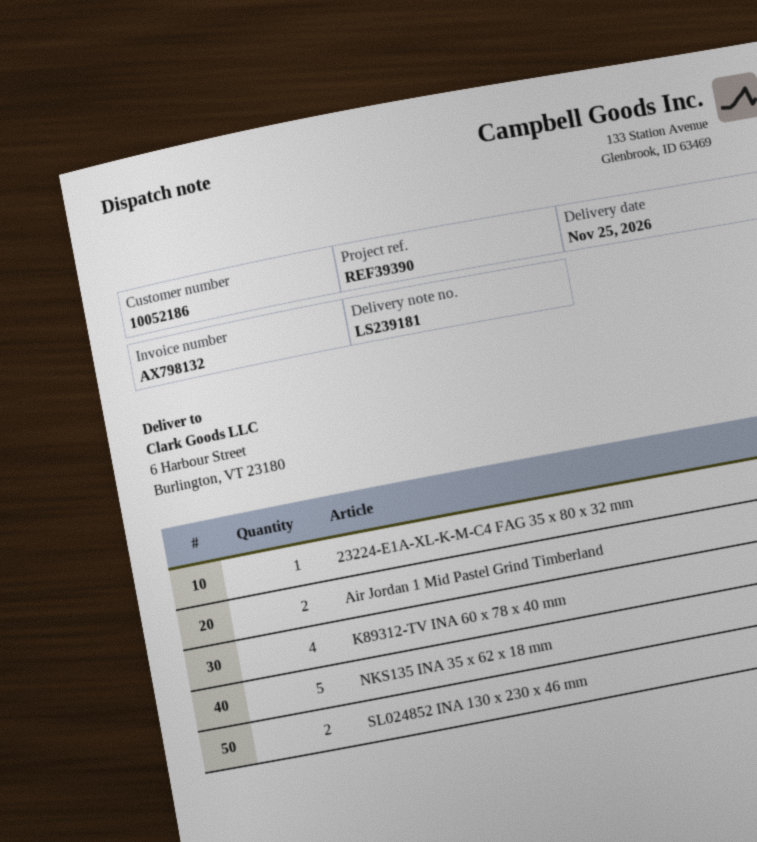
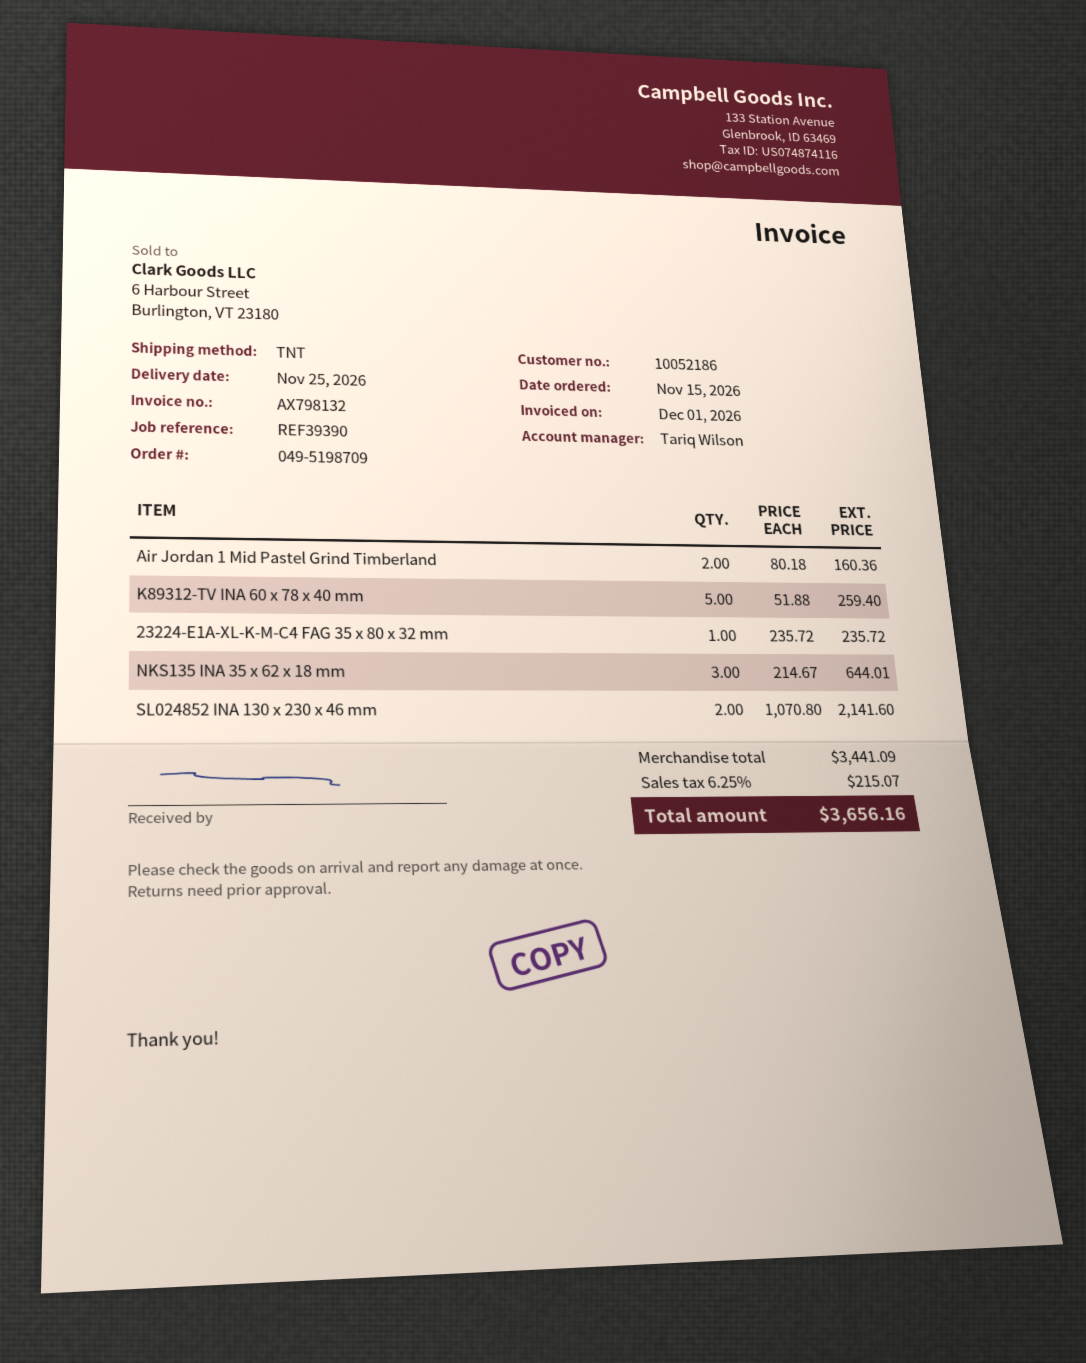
K89312-TV INA 60 x 78 x 40 mm: 4 -> 5
NKS135 INA 35 x 62 x 18 mm: 5 -> 3

